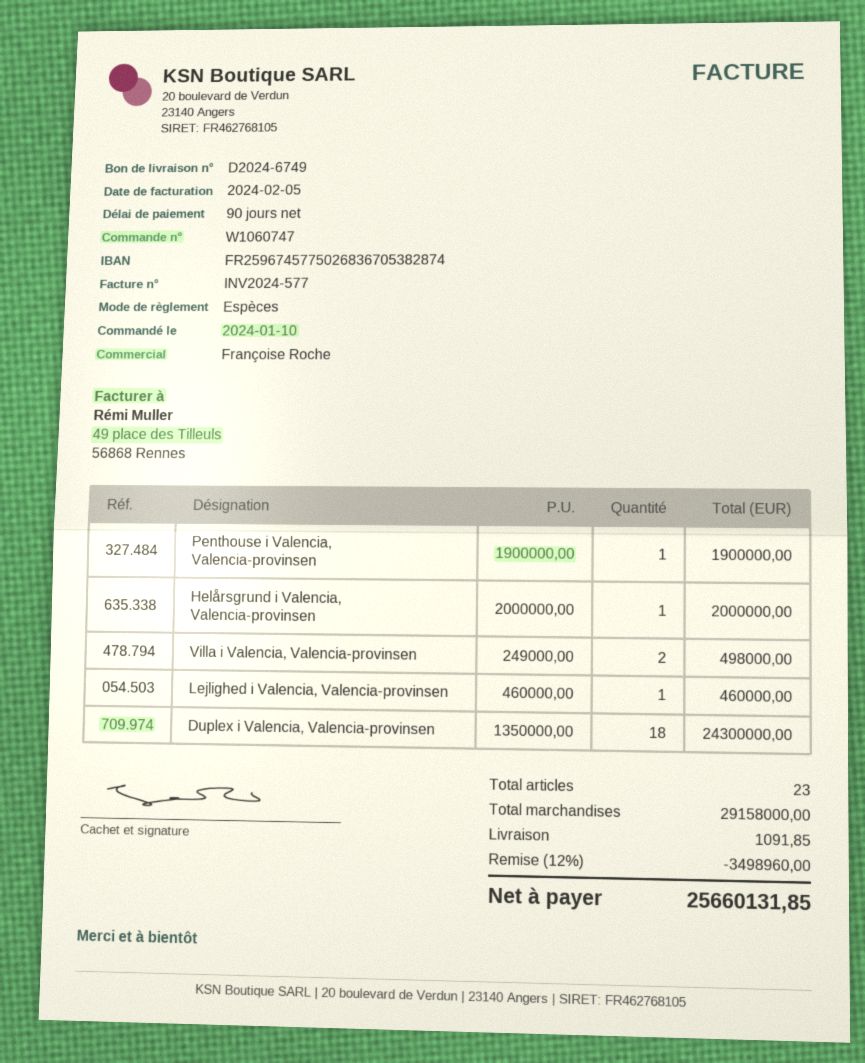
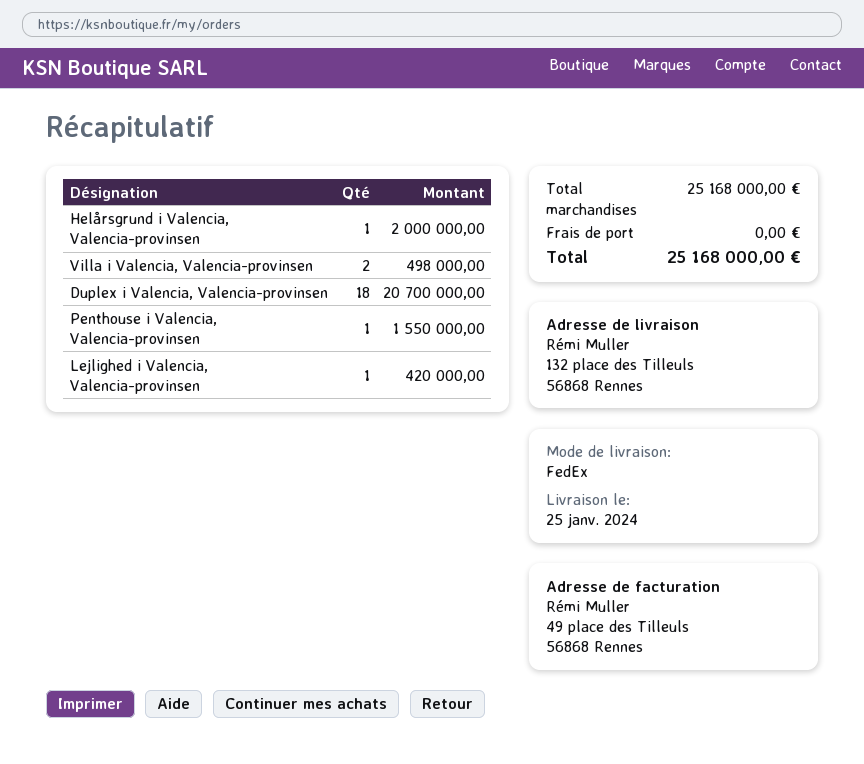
Penthouse i Valencia, Valencia-provinsen: 1 for 1900000.00 -> 1 for 1550000.00
Lejlighed i Valencia, Valencia-provinsen: 1 for 460000.00 -> 1 for 420000.00
Duplex i Valencia, Valencia-provinsen: 18 for 24300000.00 -> 18 for 20700000.00
subtotal: 29158000.00 -> 25168000.00
discount: 12% = 3498960.00 -> none
shipping: 1091.85 -> 0.00
total: 25660131.85 -> 25168000.00

